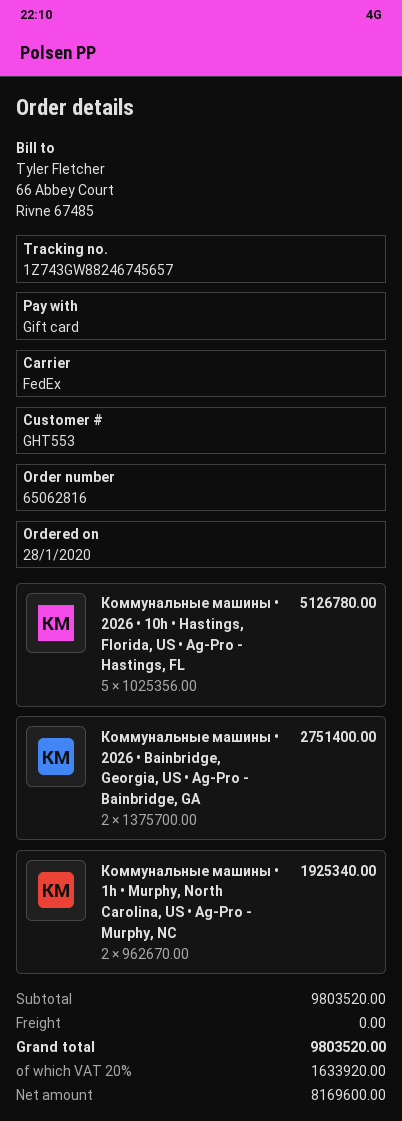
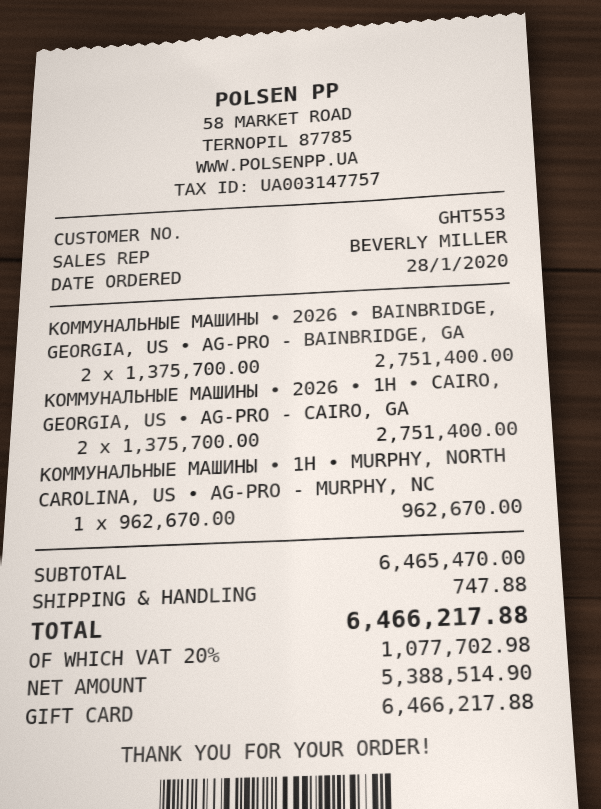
Коммунальные машины • 2026 • 10h • Hastings, Florida, US • Ag-Pro - Hastings, FL: 5 x 1025356.00 = 5126780.00 -> none
Коммунальные машины • 1h • Murphy, North Carolina, US • Ag-Pro - Murphy, NC: 2 x 962670.00 = 1925340.00 -> 1 x 962670.00 = 962670.00
КОММУНАЛЬНЫЕ МАШИНЫ • 2026 • 1H • CAIRO, GEORGIA, US • AG-PRO - CAIRO, GA: none -> 2 x 1375700.00 = 2751400.00
subtotal: 9803520.00 -> 6465470.00
shipping: 0.00 -> 747.88
net: 8169600.00 -> 5388514.90
tax: 20% = 1633920.00 -> 20% = 1077702.98
total: 9803520.00 -> 6466217.88

